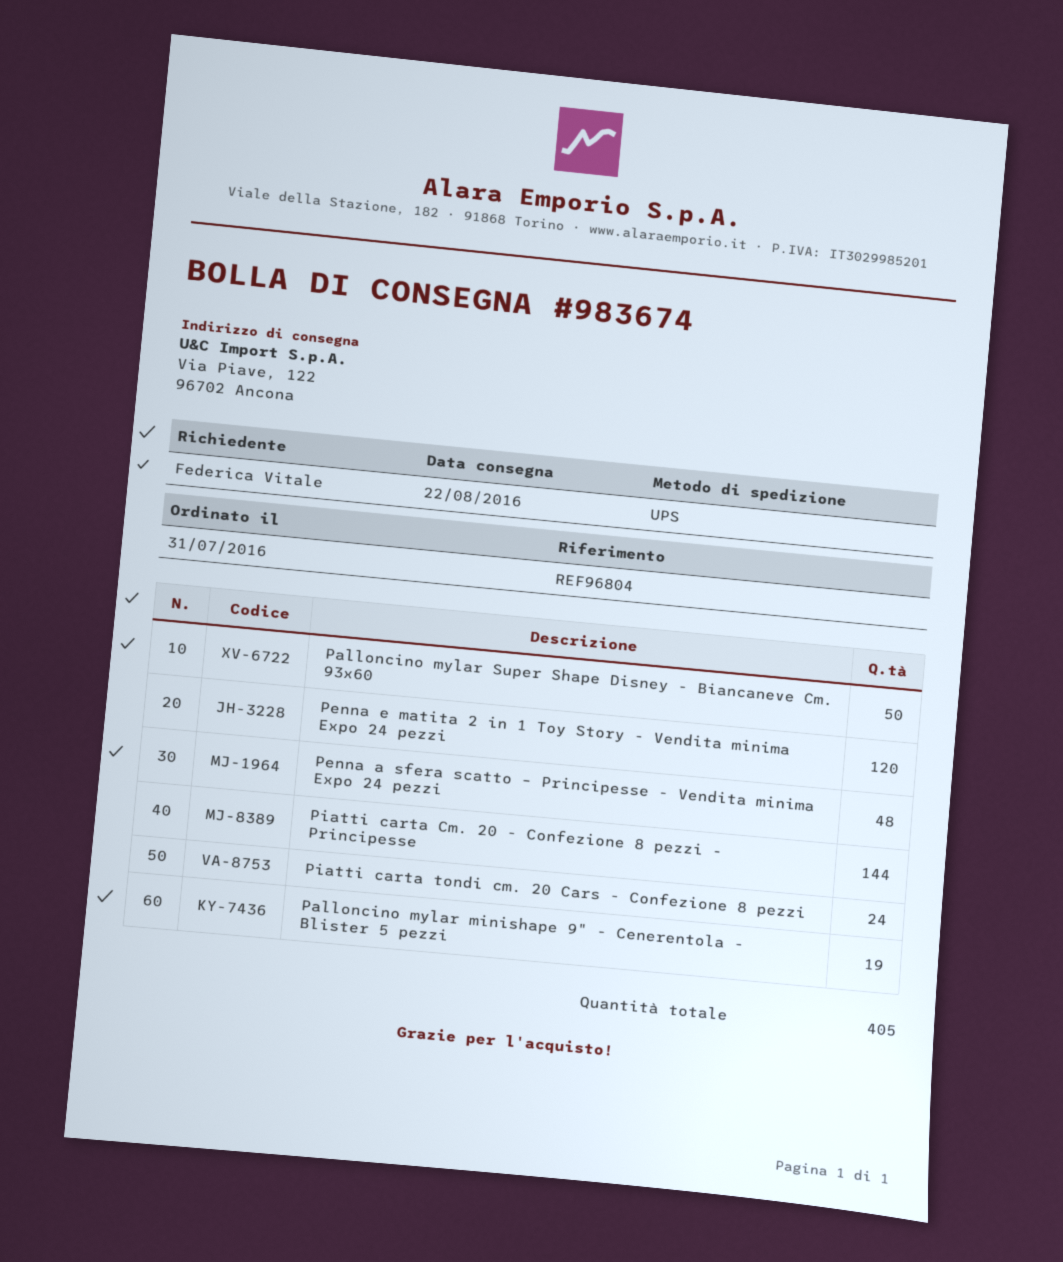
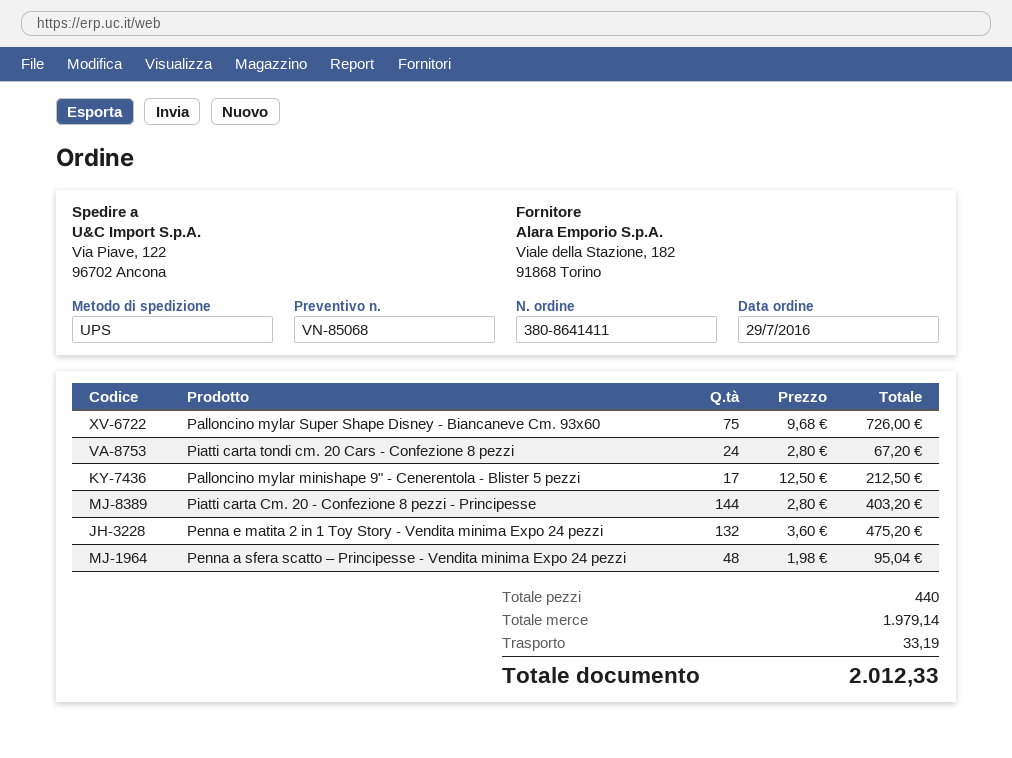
order date: 2016-07-31 -> 2016-07-29
Palloncino mylar Super Shape Disney - Biancaneve Cm. 93x60: 50 -> 75
Penna e matita 2 in 1 Toy Story - Vendita minima Expo 24 pezzi: 120 -> 132
Palloncino mylar minishape 9" - Cenerentola - Blister 5 pezzi: 19 -> 17
total quantity: 405 -> 440

